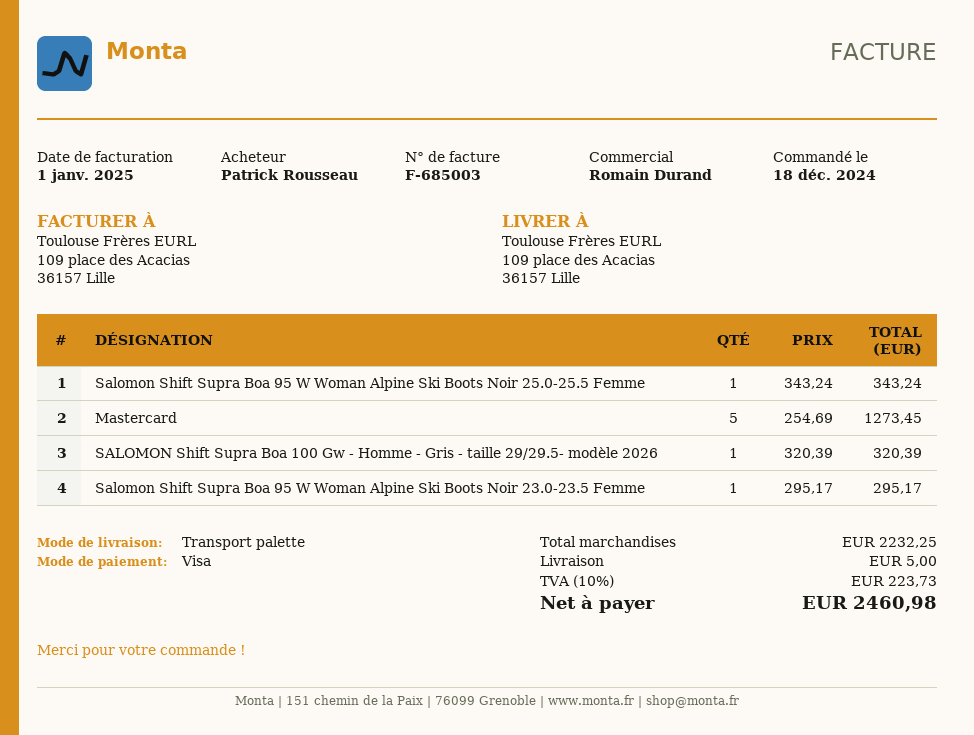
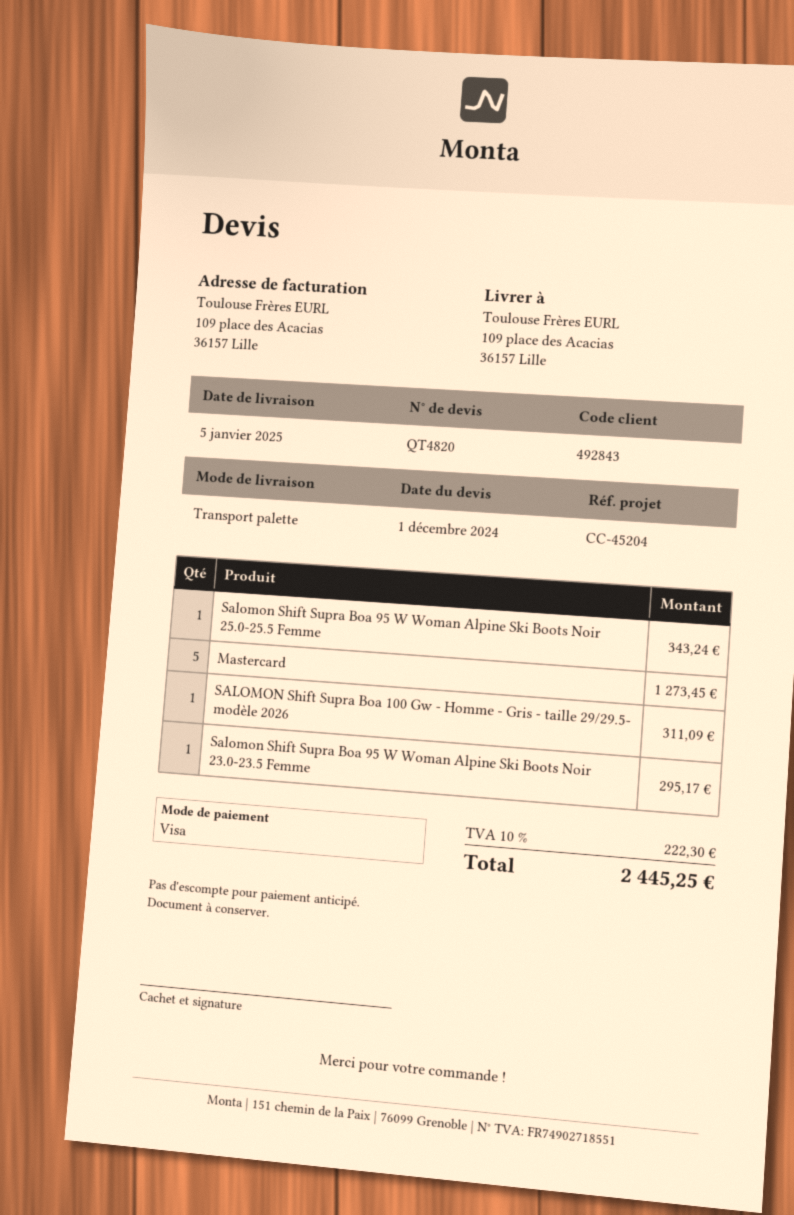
SALOMON Shift Supra Boa 100 Gw - Homme - Gris - taille 29/29.5- modèle 2026: 1 for 320.39 -> 1 for 311.09
shipping: 5.00 -> none
tax: 10% = 223.73 -> 10% = 222.30
total: 2460.98 -> 2445.25

